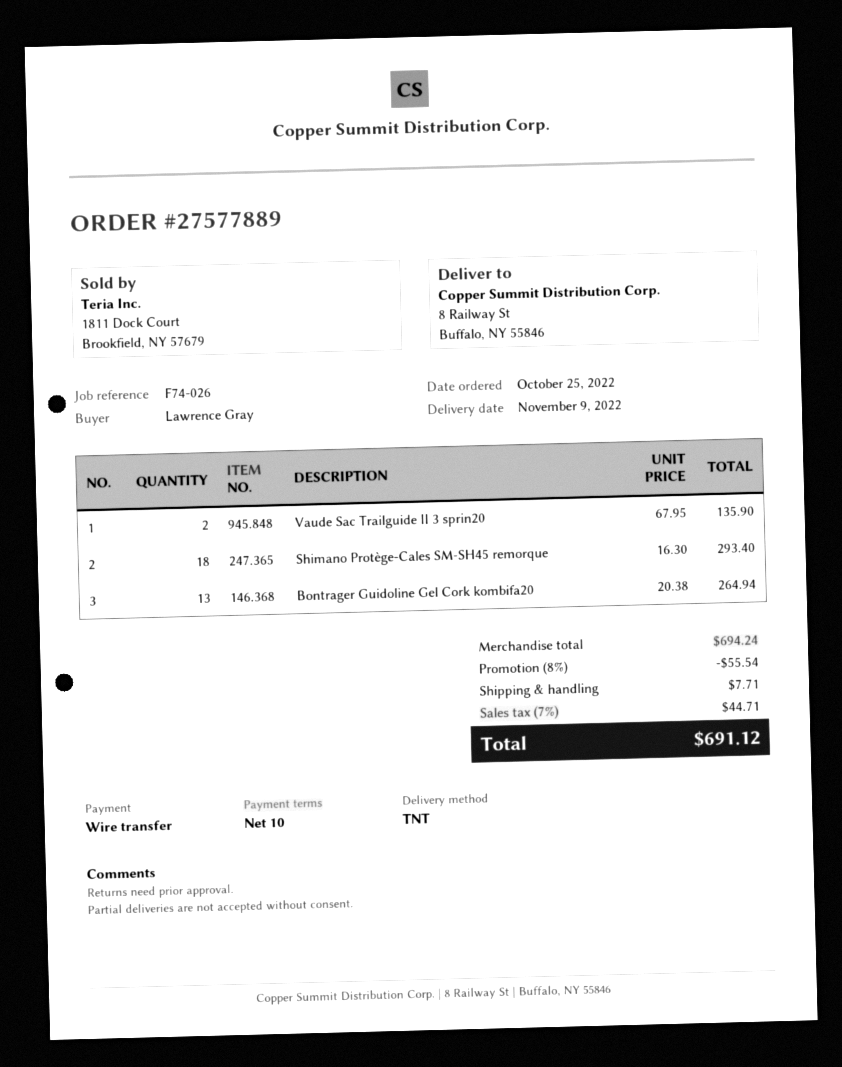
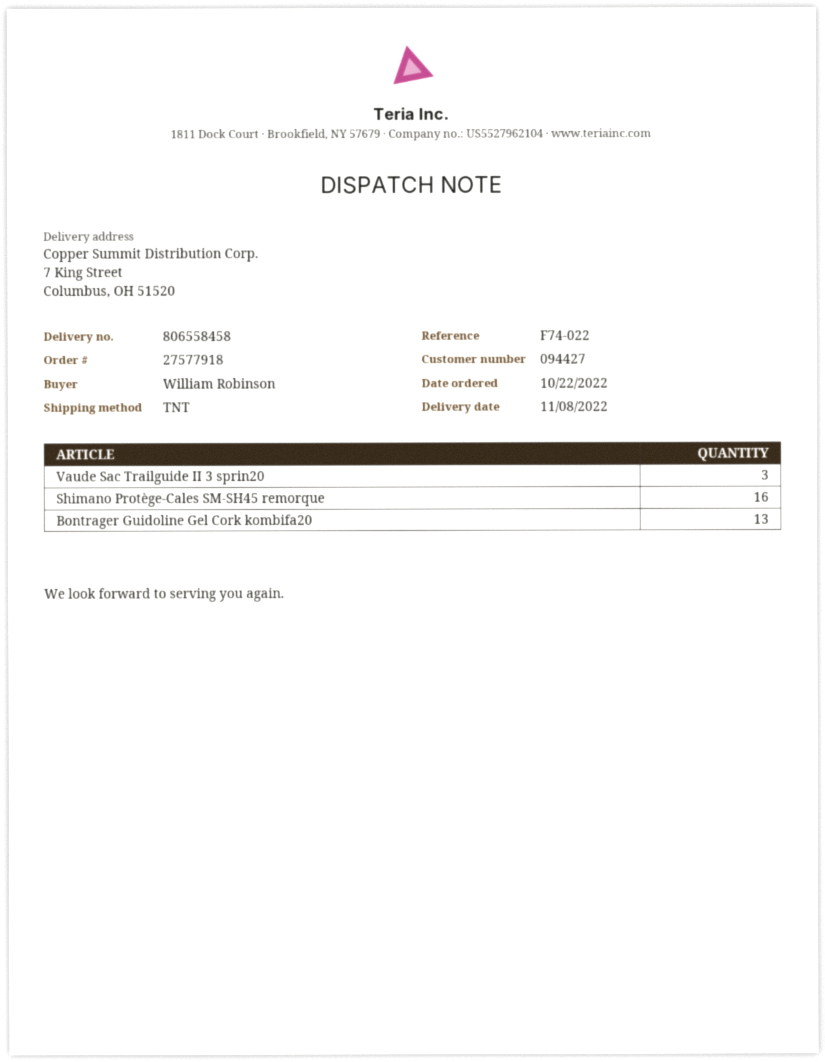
order number: 27577889 -> 27577918
order date: 2022-10-25 -> 2022-10-22
delivery date: 2022-11-09 -> 2022-11-08
reference: F74-026 -> F74-022
ordered by: Lawrence Gray -> William Robinson
ship to: 8 Railway St, Buffalo, NY 55846 -> 7 King Street, Columbus, OH 51520
Vaude Sac Trailguide II 3 sprin20: 2 -> 3
Shimano Protège-Cales SM-SH45 remorque: 18 -> 16

